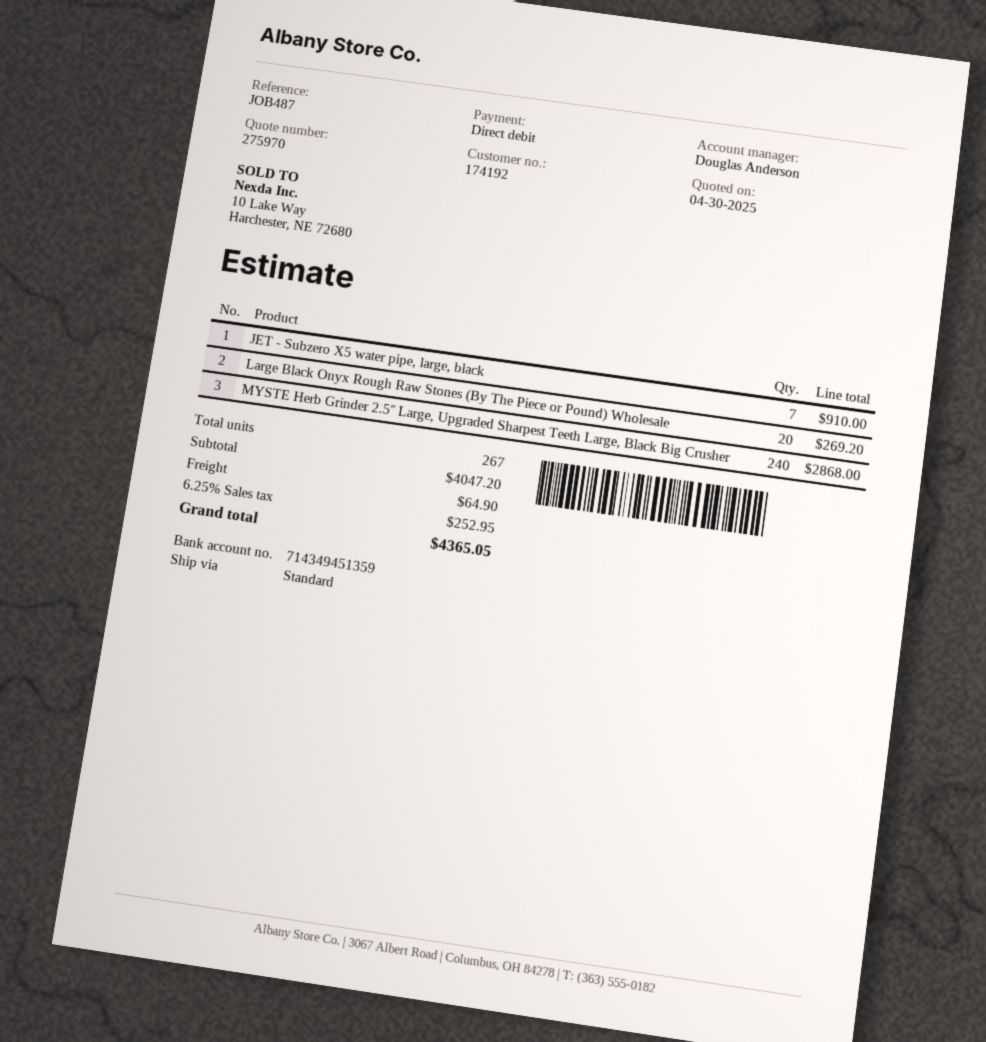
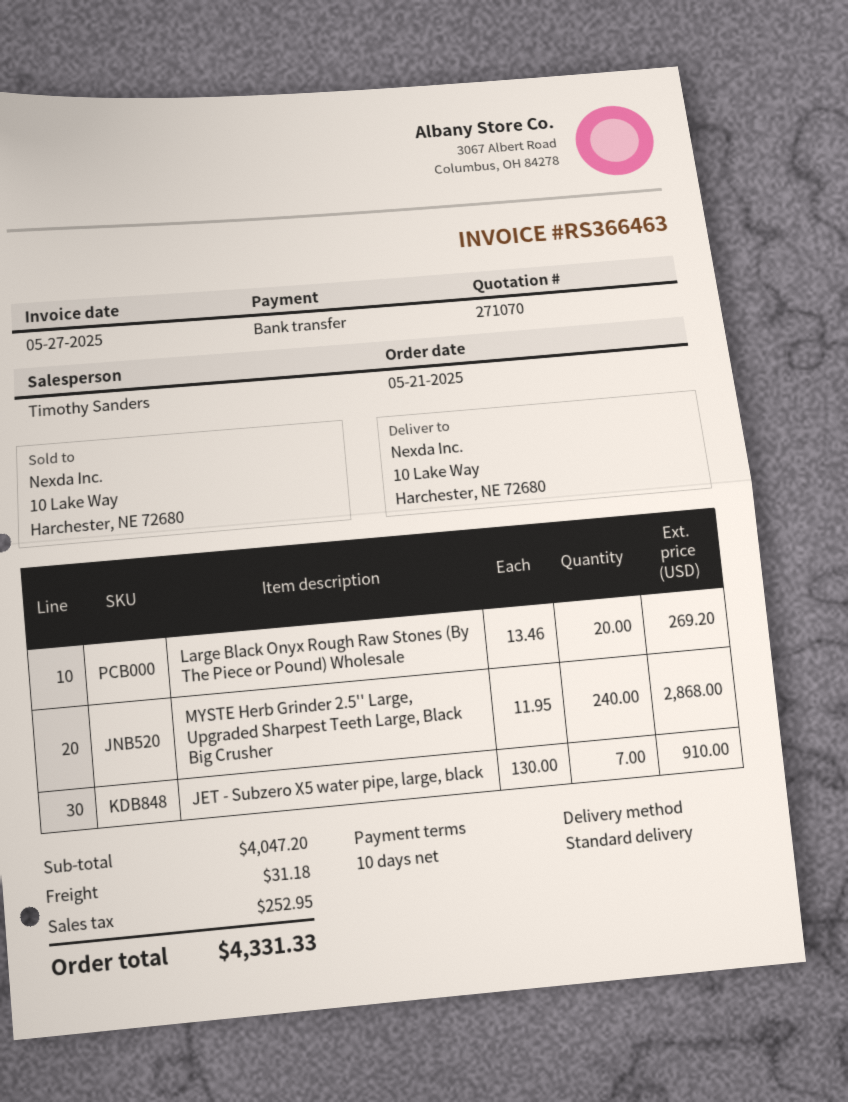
quote number: 275970 -> 271070
sales rep: Douglas Anderson -> Timothy Sanders
payment method: direct debit -> bank transfer
shipping: 64.90 -> 31.18
total: 4365.05 -> 4331.33

